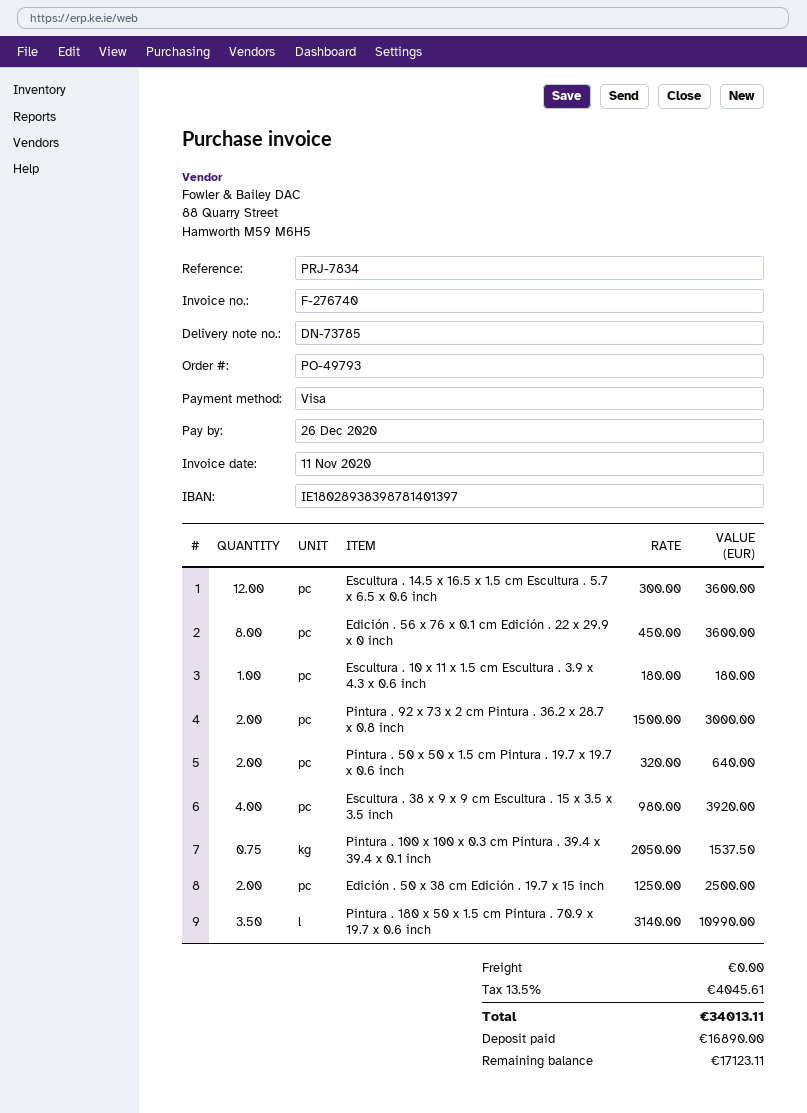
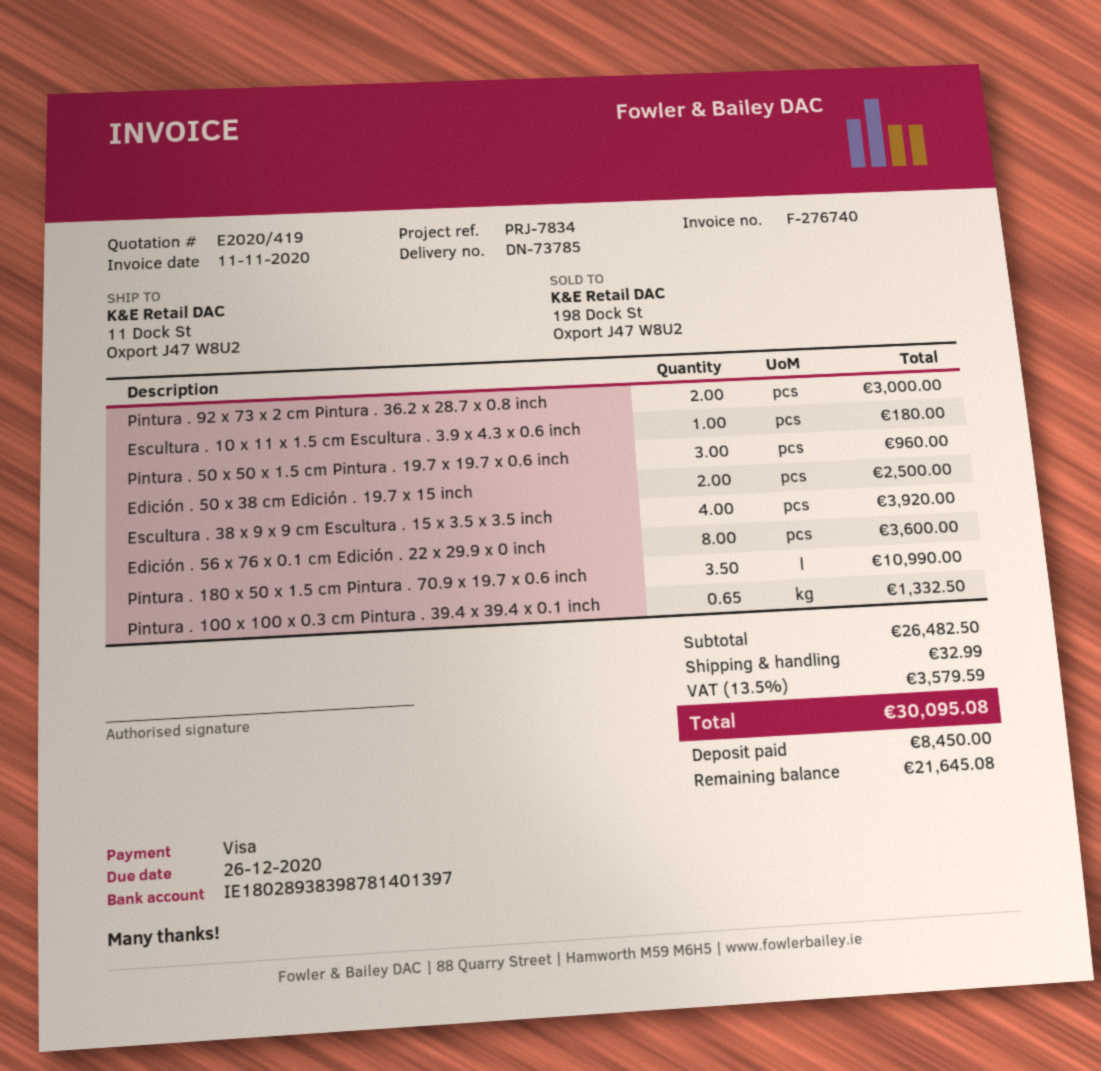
Escultura . 14.5 x 16.5 x 1.5 cm Escultura . 5.7 x 6.5 x 0.6 inch: 12 for 3600.00 -> none
Pintura . 50 x 50 x 1.5 cm Pintura . 19.7 x 19.7 x 0.6 inch: 2 for 640.00 -> 3 for 960.00
Pintura . 100 x 100 x 0.3 cm Pintura . 39.4 x 39.4 x 0.1 inch: 0.75 for 1537.50 -> 0.65 for 1332.50
shipping: 0.00 -> 32.99
tax: 13.5% = 4045.61 -> 13.5% = 3579.59
total: 34013.11 -> 30095.08
deposit: 16890.00 -> 8450.00
balance: 17123.11 -> 21645.08

